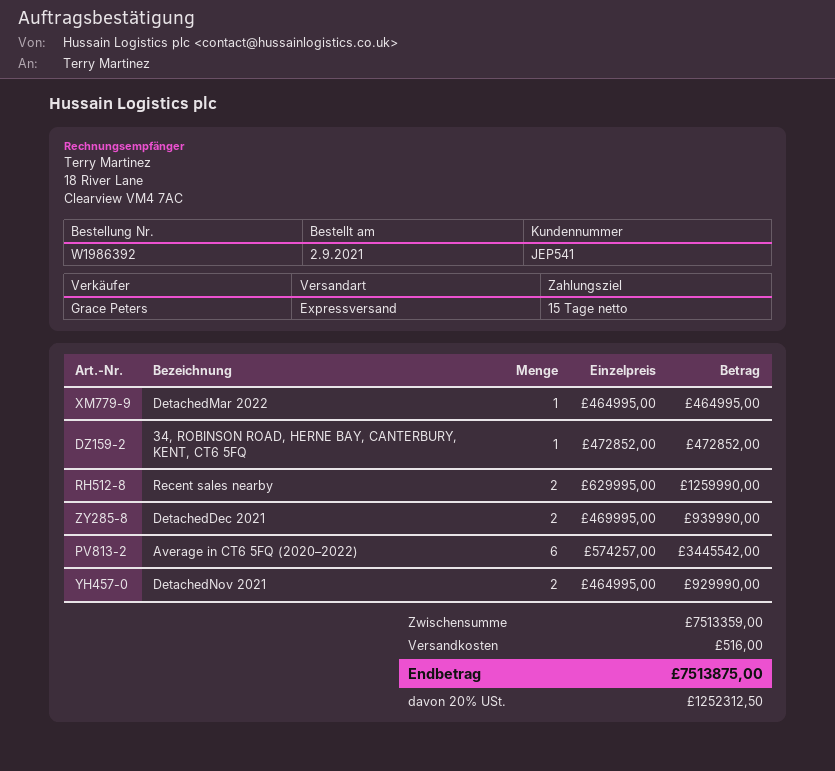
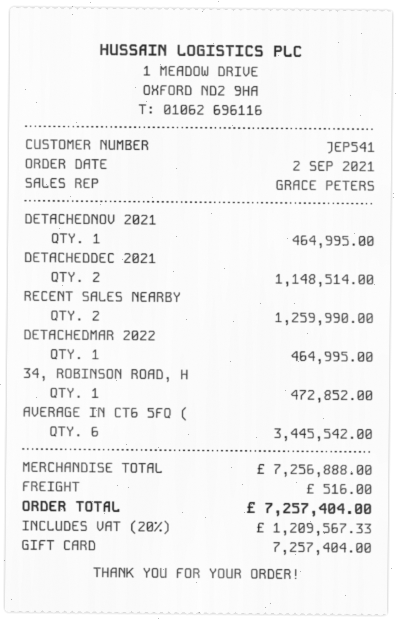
DetachedDec 2021: 2 for 939990.00 -> 2 for 1148514.00
DetachedNov 2021: 2 for 929990.00 -> 1 for 464995.00
subtotal: 7513359.00 -> 7256888.00
tax: 20% = 1252312.50 -> 20% = 1209567.33
total: 7513875.00 -> 7257404.00

